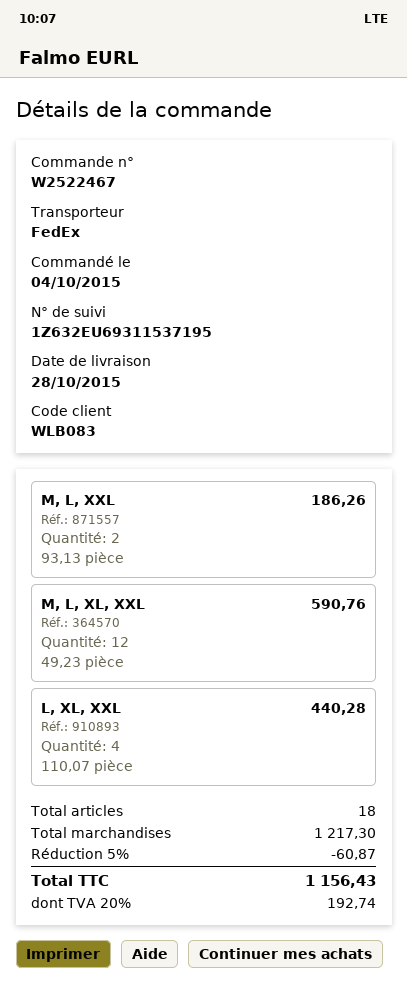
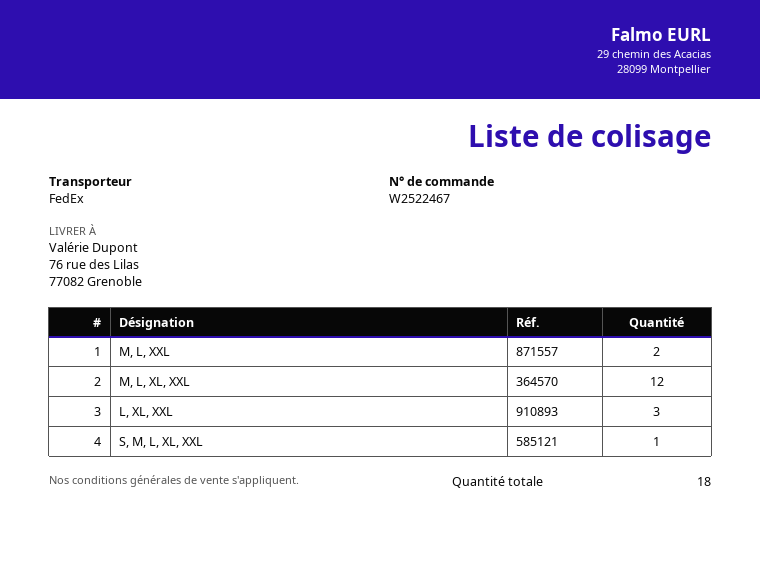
L, XL, XXL: 4 -> 3
S, M, L, XL, XXL: none -> 1

